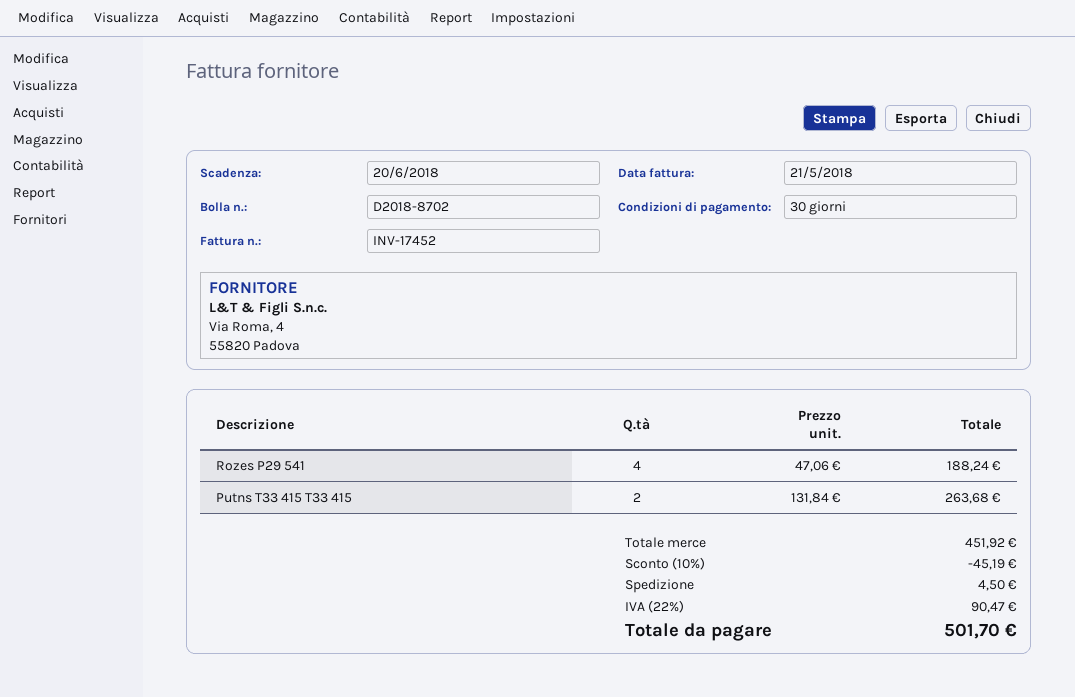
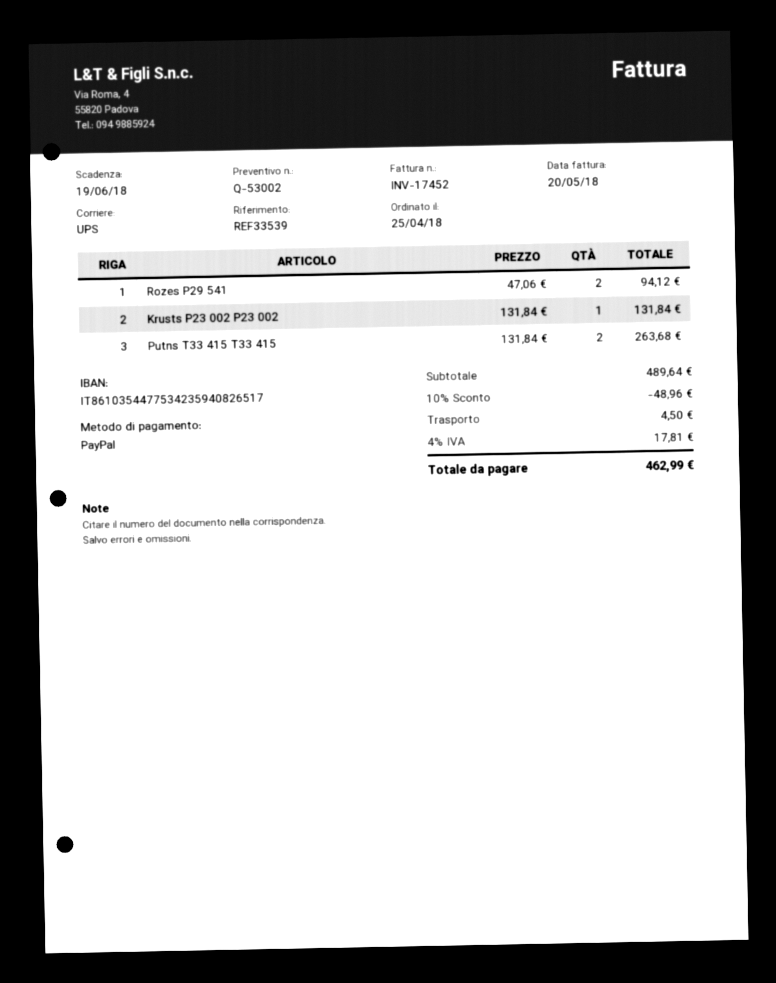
invoice date: 2018-05-21 -> 2018-05-20
due date: 2018-06-20 -> 2018-06-19
Rozes P29 541: 4 x 47.06 = 188.24 -> 2 x 47.06 = 94.12
Krusts P23 002 P23 002: none -> 1 x 131.84 = 131.84
subtotal: 451.92 -> 489.64
discount: 10% = 45.19 -> 10% = 48.96
tax: 22% = 90.47 -> 4% = 17.81
total: 501.70 -> 462.99

